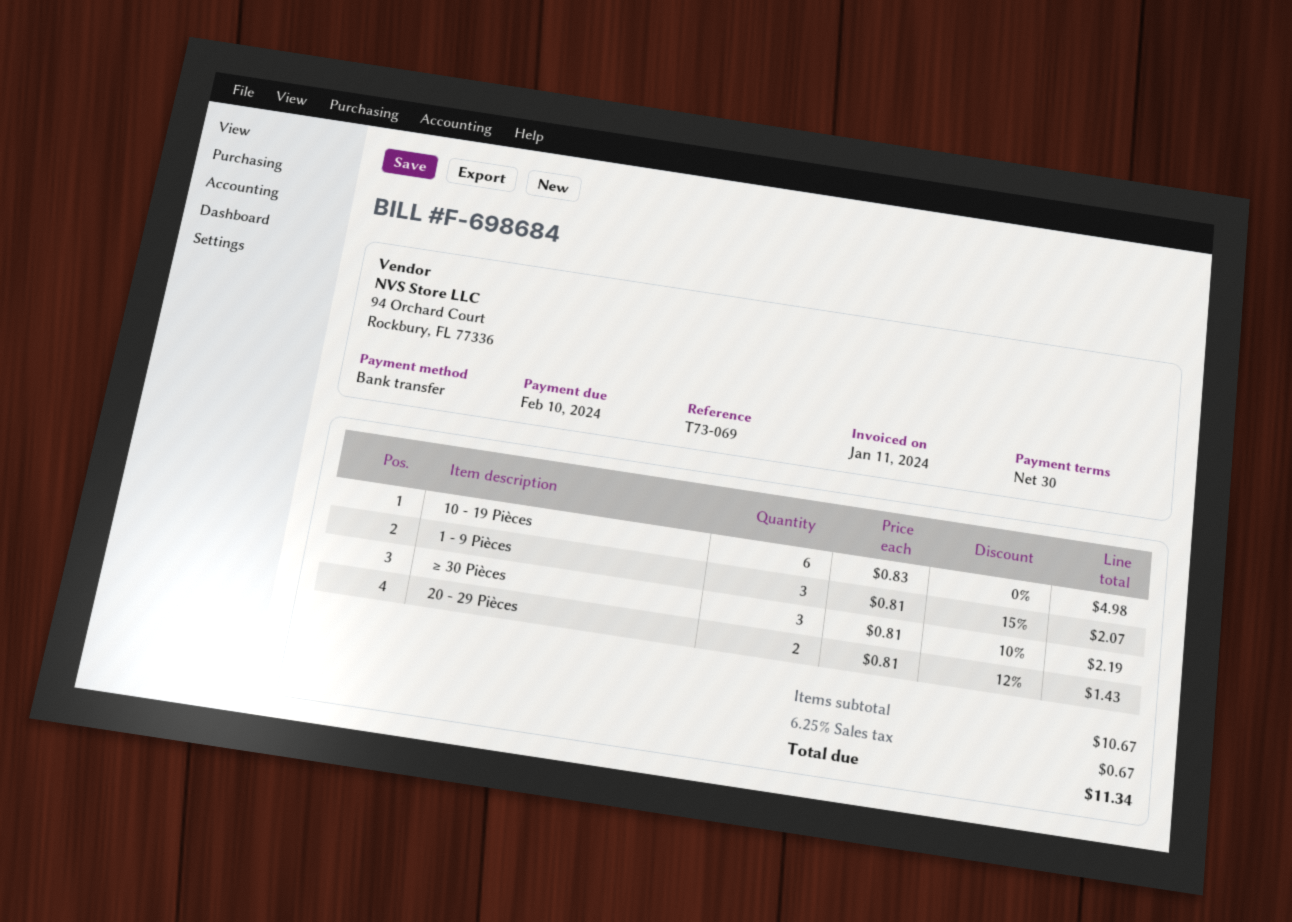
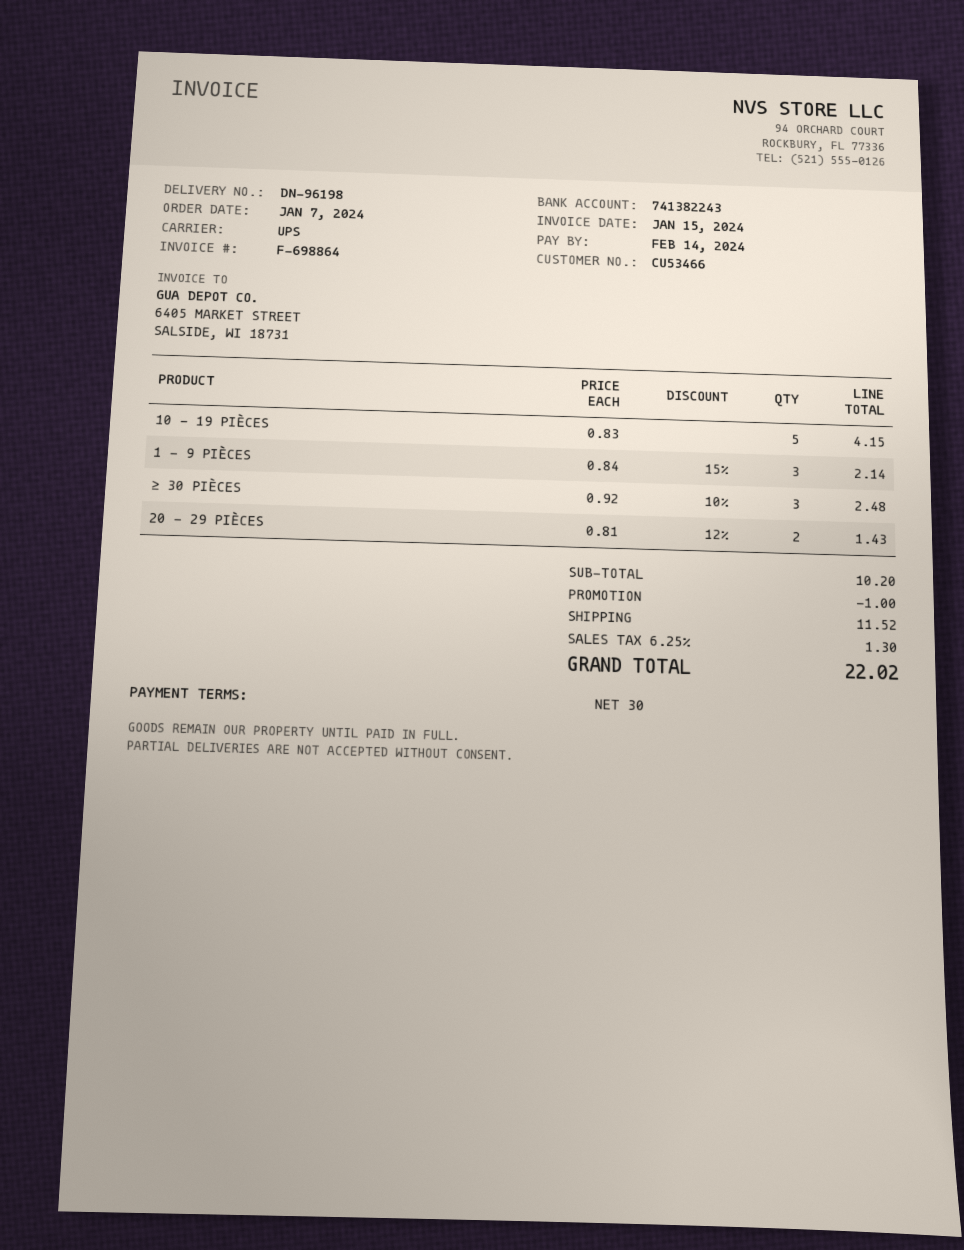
invoice number: F-698684 -> F-698864
invoice date: 2024-01-11 -> 2024-01-15
due date: 2024-02-10 -> 2024-02-14
10 - 19 Pièces: 6 x 0.83 = 4.98 -> 5 x 0.83 = 4.15
1 - 9 Pièces: 3 x 0.81 - 15% = 2.07 -> 3 x 0.84 - 15% = 2.14
≥ 30 Pièces: 3 x 0.81 - 10% = 2.19 -> 3 x 0.92 - 10% = 2.48
subtotal: 10.67 -> 10.20
discount: none -> 1.00
shipping: none -> 11.52
tax: 6.25% = 0.67 -> 6.25% = 1.30
total: 11.34 -> 22.02

